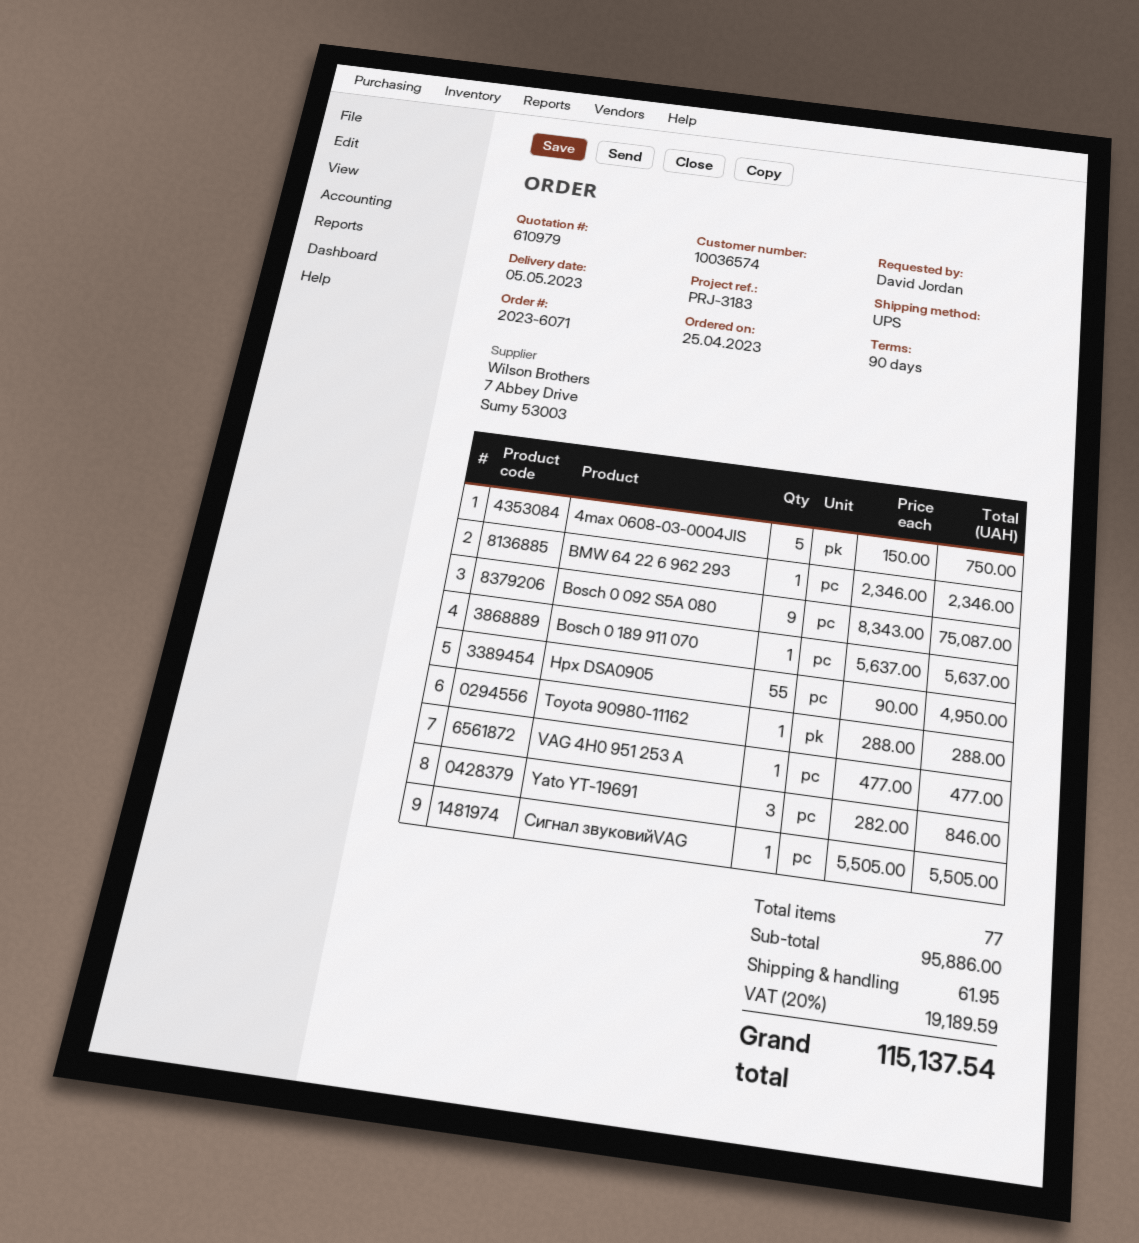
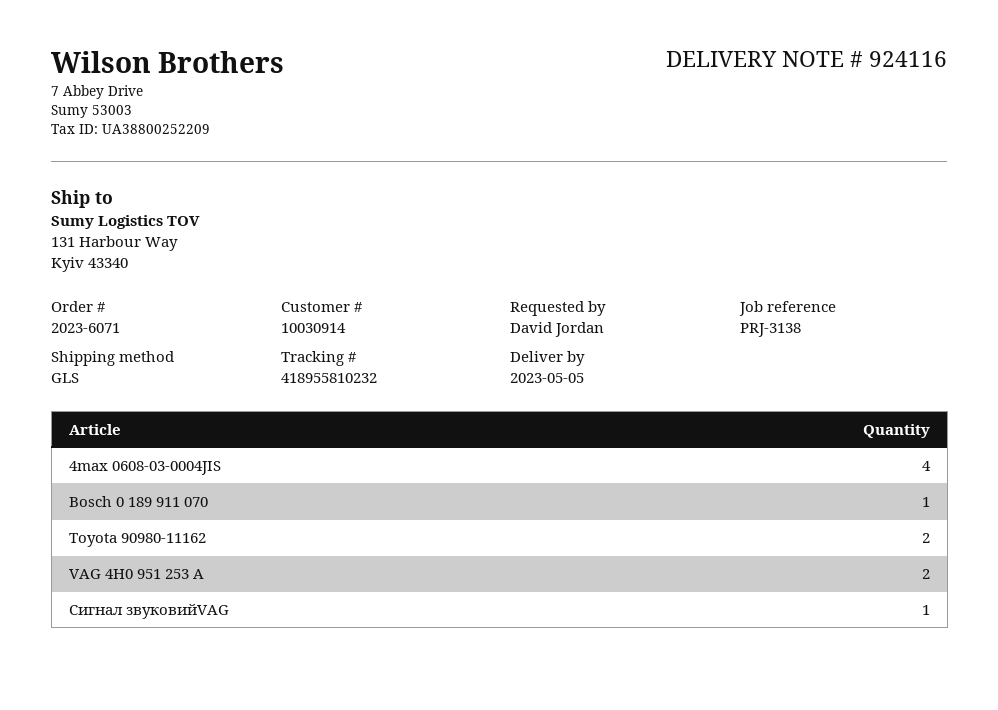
customer number: 10036574 -> 10030914
reference: PRJ-3183 -> PRJ-3138
shipping method: UPS -> GLS
4max 0608-03-0004JIS: 5 -> 4
BMW 64 22 6 962 293: 1 -> none
Bosch 0 092 S5A 080: 9 -> none
Hpx DSA0905: 55 -> none
Toyota 90980-11162: 1 -> 2
VAG 4H0 951 253 A: 1 -> 2
Yato YT-19691: 3 -> none

